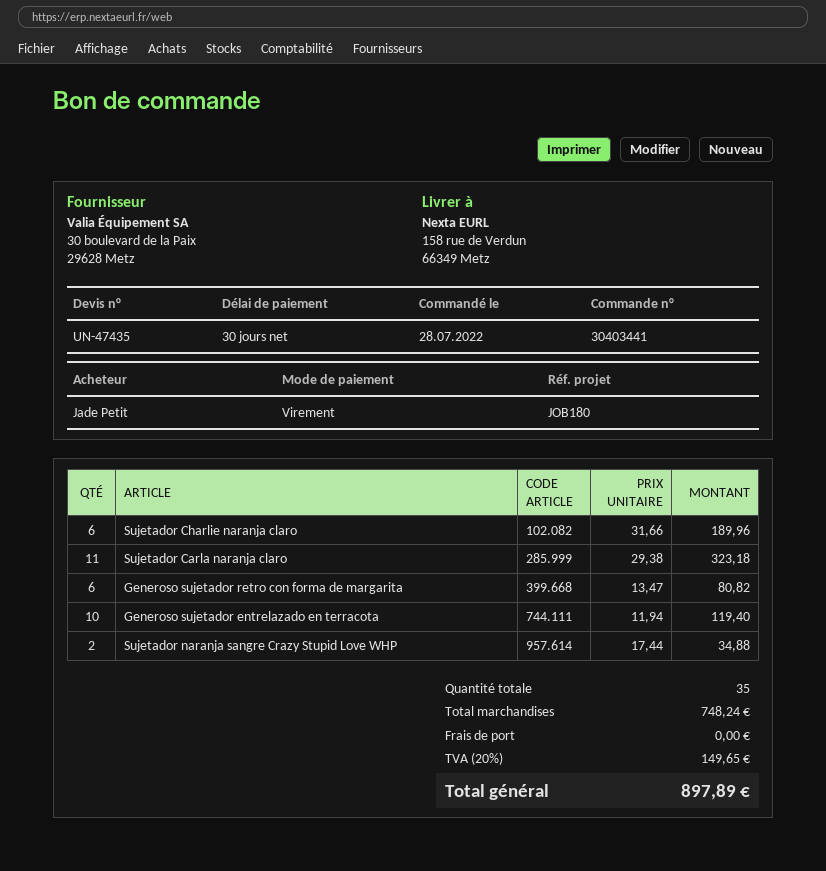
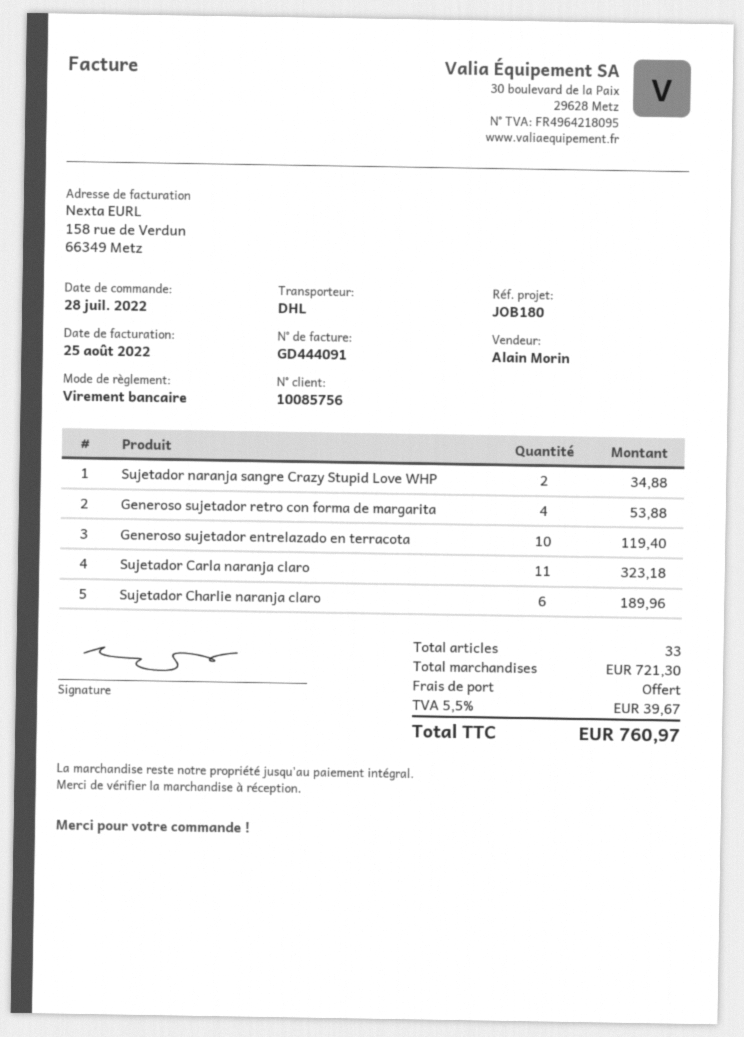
Generoso sujetador retro con forma de margarita: 6 for 80.82 -> 4 for 53.88
total quantity: 35 -> 33
subtotal: 748.24 -> 721.30
tax: 20% = 149.65 -> 5.5% = 39.67
total: 897.89 -> 760.97

